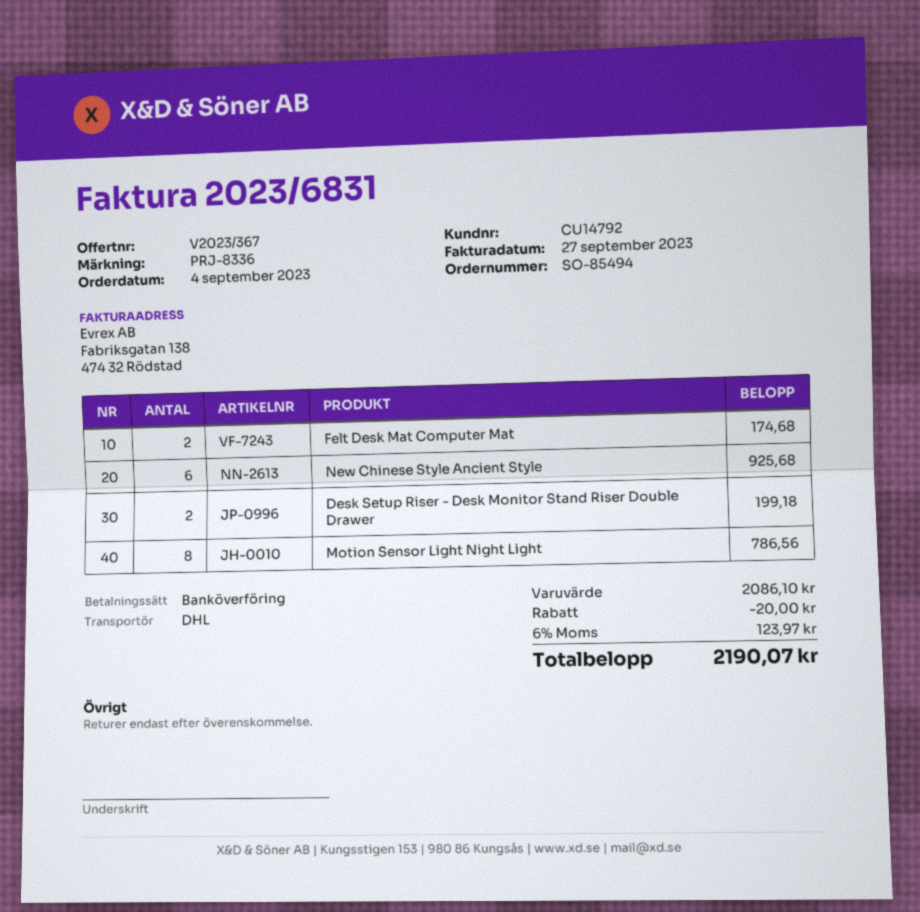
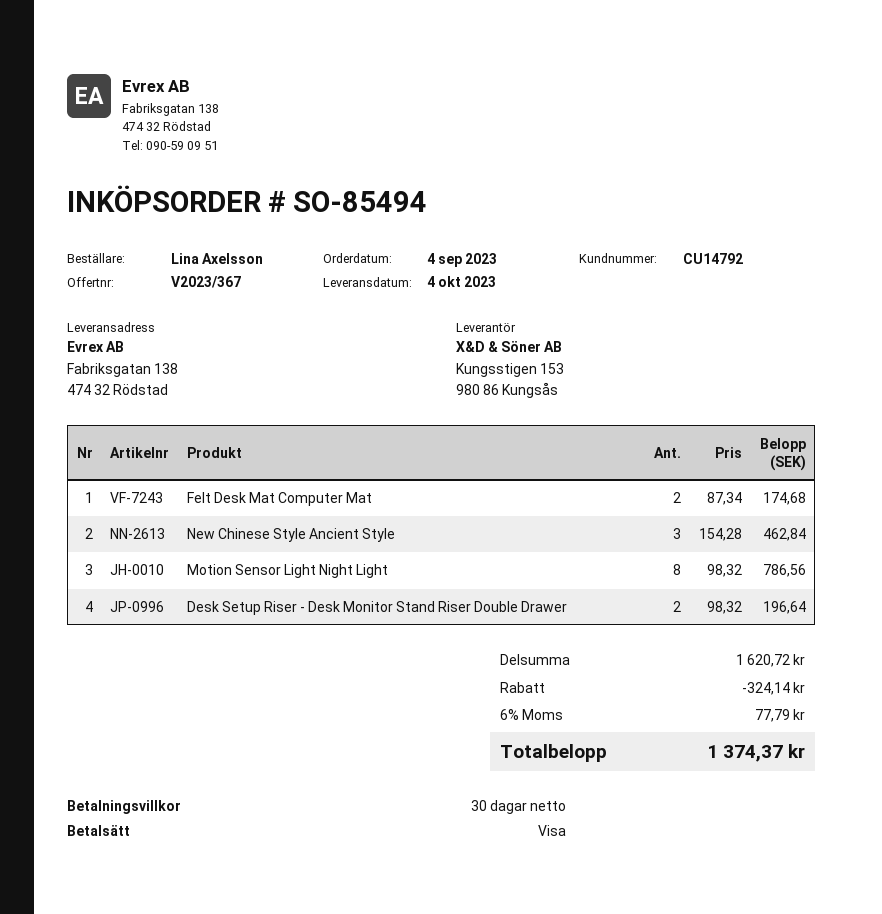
payment method: bank transfer -> Visa
New Chinese Style Ancient Style: 6 for 925.68 -> 3 for 462.84
Desk Setup Riser - Desk Monitor Stand Riser Double Drawer: 2 for 199.18 -> 2 for 196.64
subtotal: 2086.10 -> 1620.72
discount: 20.00 -> 324.14
tax: 6% = 123.97 -> 6% = 77.79
total: 2190.07 -> 1374.37

